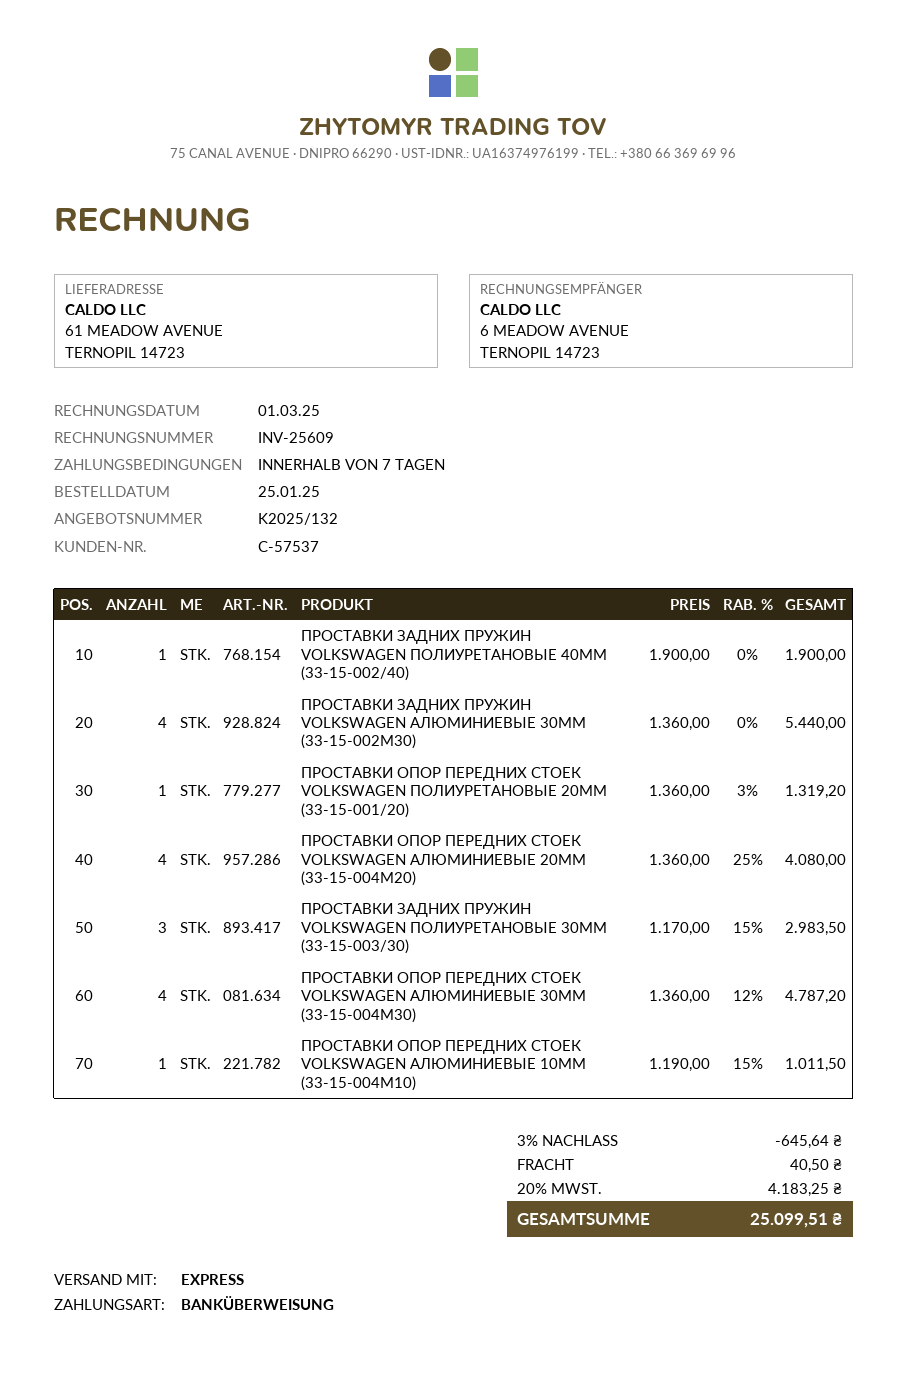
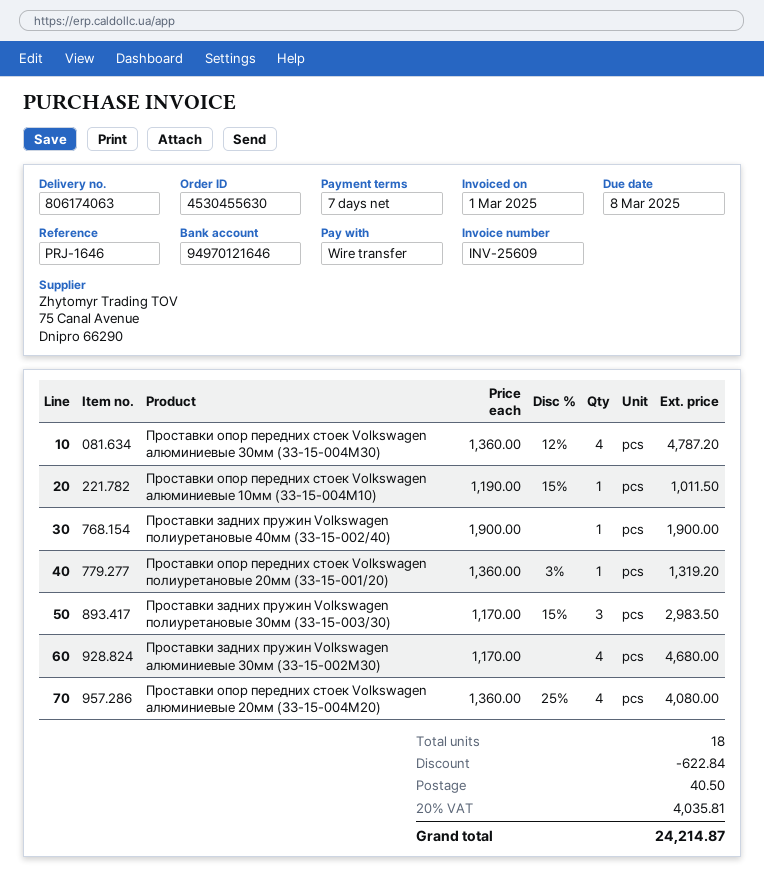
ПРОСТАВКИ ЗАДНИХ ПРУЖИН VOLKSWAGEN АЛЮМИНИЕВЫЕ 30ММ (33-15-002М30): 4 x 1360.00 = 5440.00 -> 4 x 1170.00 = 4680.00
discount: 645.64 -> 622.84
tax: 20% = 4183.25 -> 20% = 4035.81
total: 25099.51 -> 24214.87

